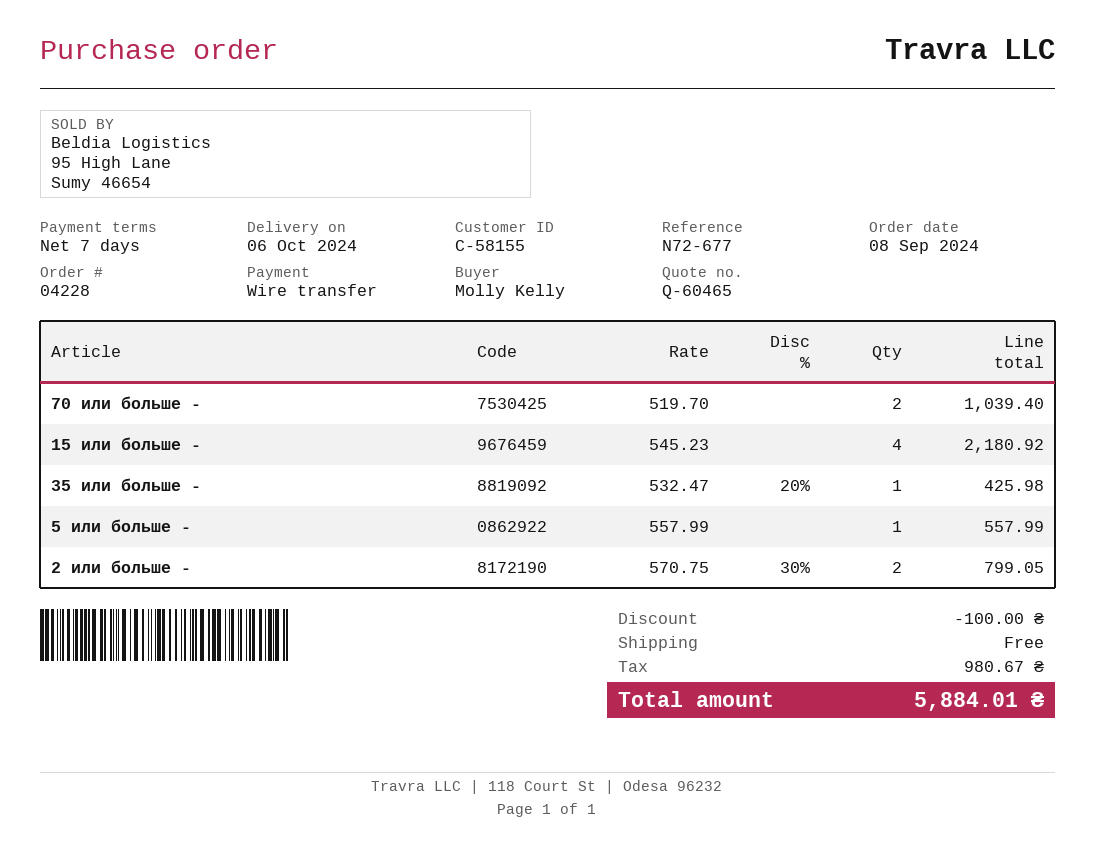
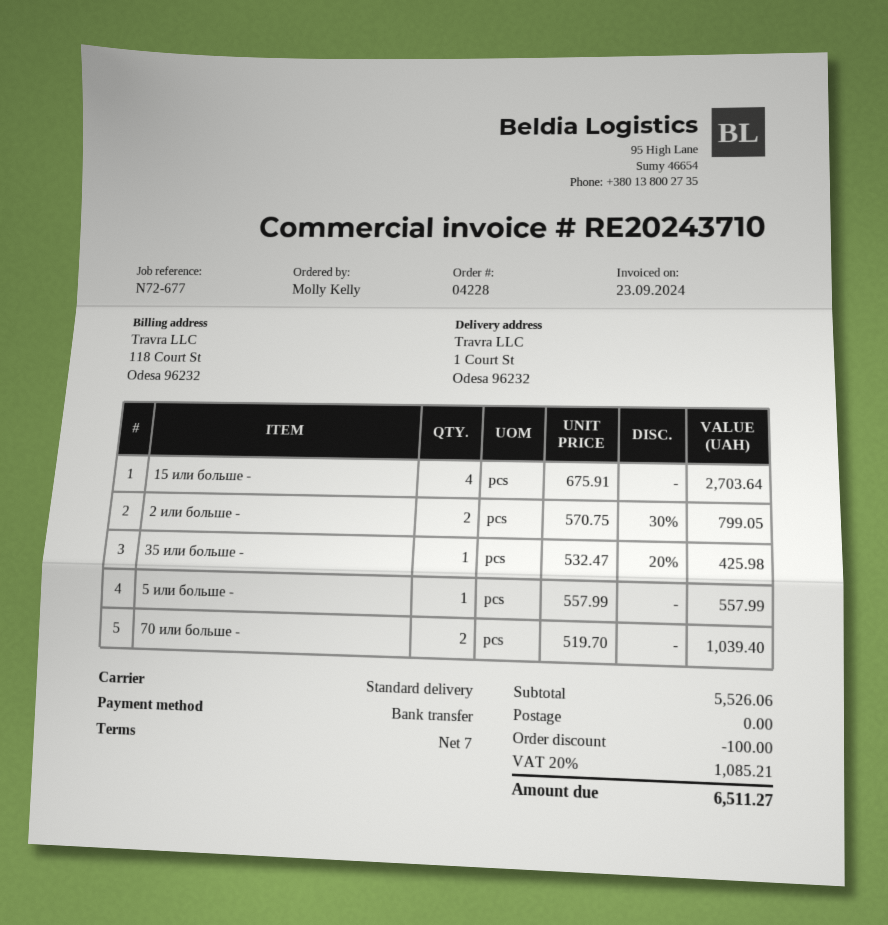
15 или больше -: 4 x 545.23 = 2180.92 -> 4 x 675.91 = 2703.64
tax: 980.67 -> 1085.21
total: 5884.01 -> 6511.27

